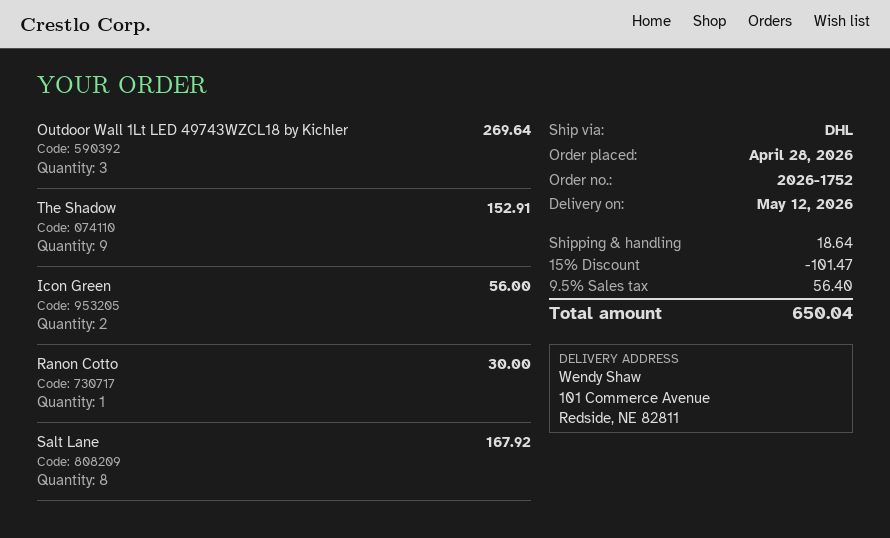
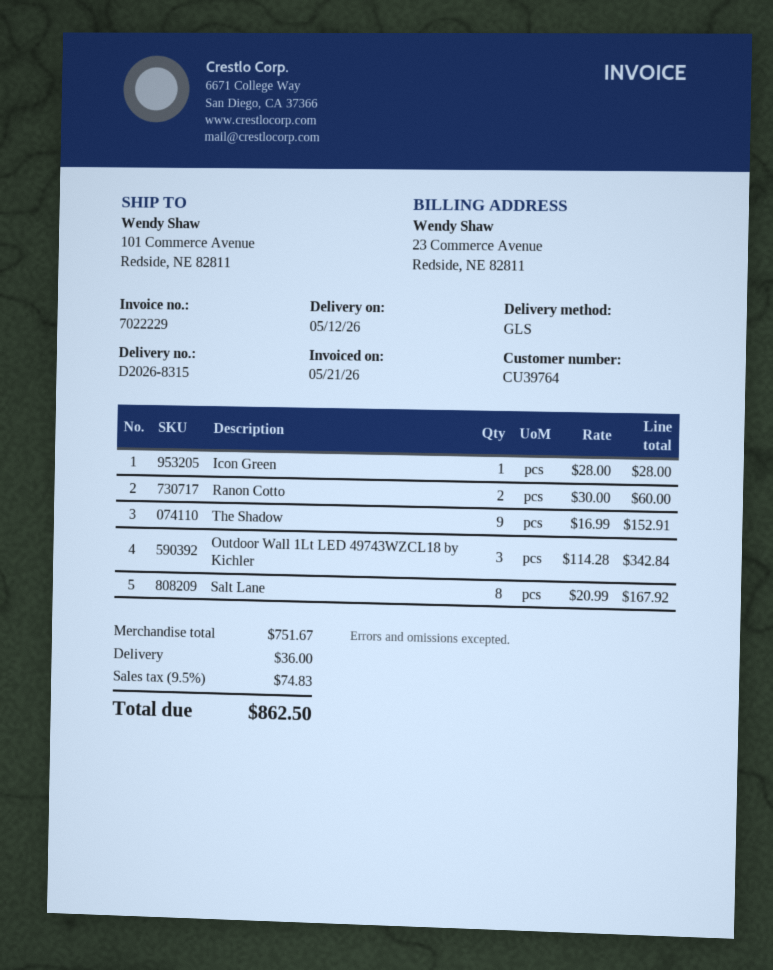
shipping method: DHL -> GLS
Outdoor Wall 1Lt LED 49743WZCL18 by Kichler: 3 for 269.64 -> 3 for 342.84
Icon Green: 2 for 56.00 -> 1 for 28.00
Ranon Cotto: 1 for 30.00 -> 2 for 60.00
discount: 15% = 101.47 -> none
shipping: 18.64 -> 36.00
tax: 9.5% = 56.40 -> 9.5% = 74.83
total: 650.04 -> 862.50

